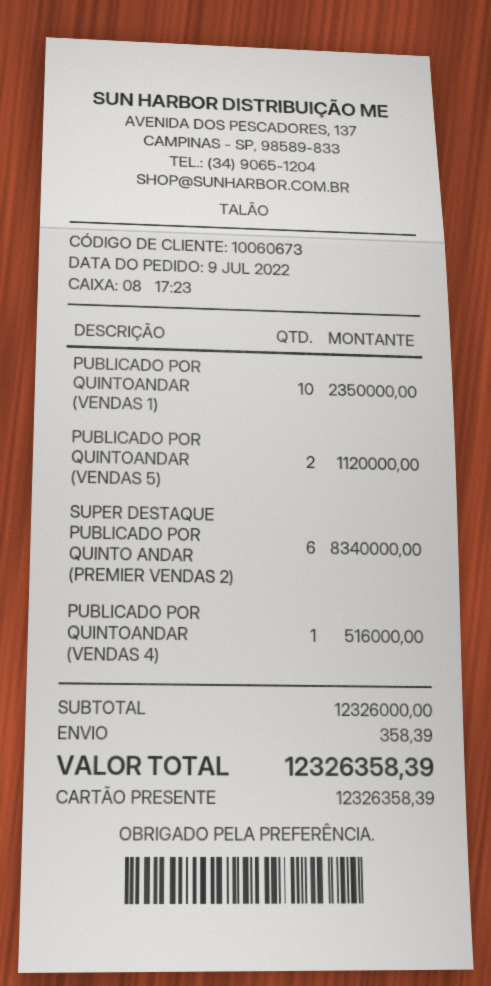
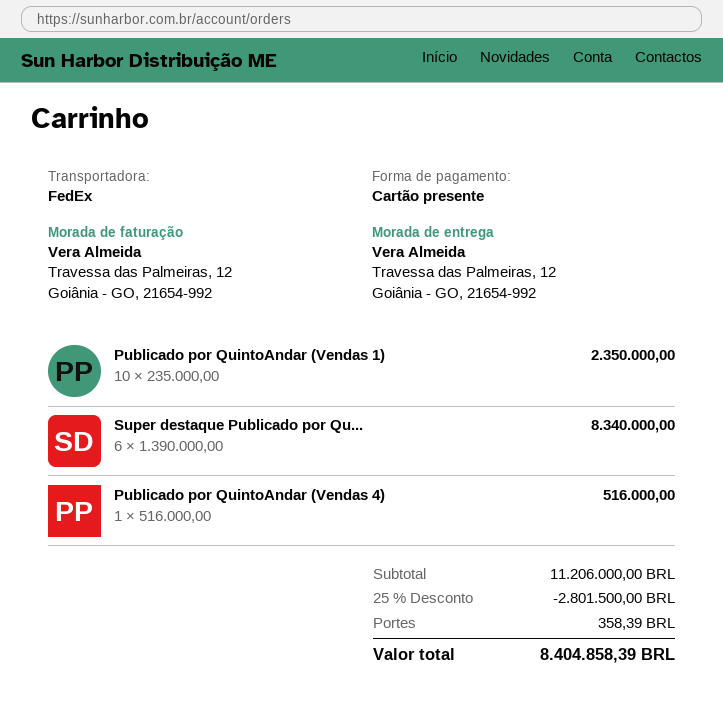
PUBLICADO POR QUINTOANDAR (VENDAS 5): 2 for 1120000.00 -> none
subtotal: 12326000.00 -> 11206000.00
discount: none -> 25% = 2801500.00
total: 12326358.39 -> 8404858.39

